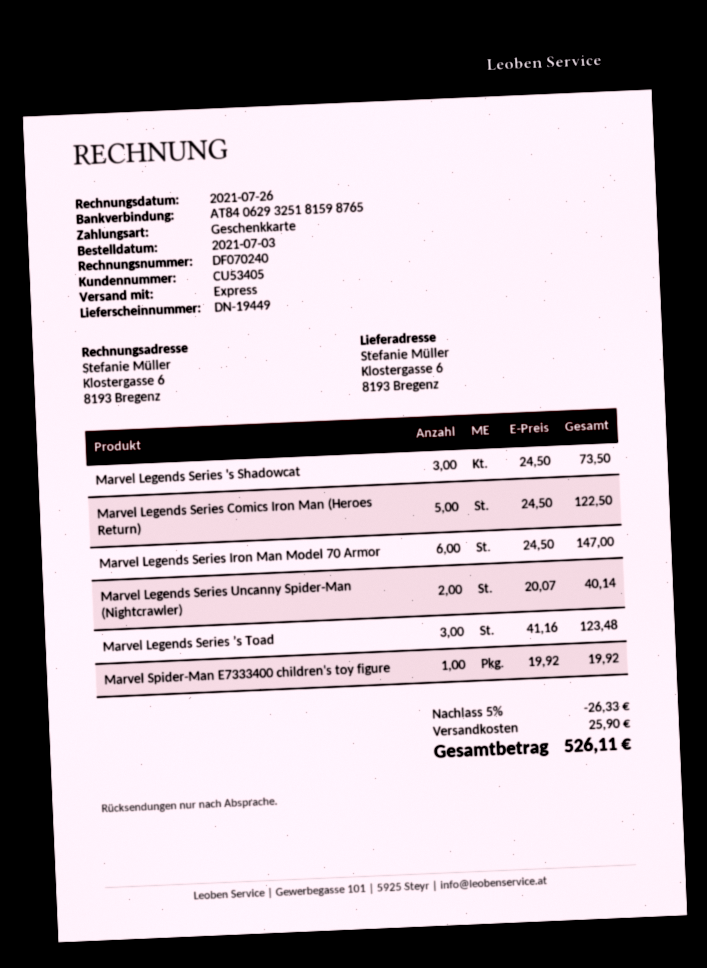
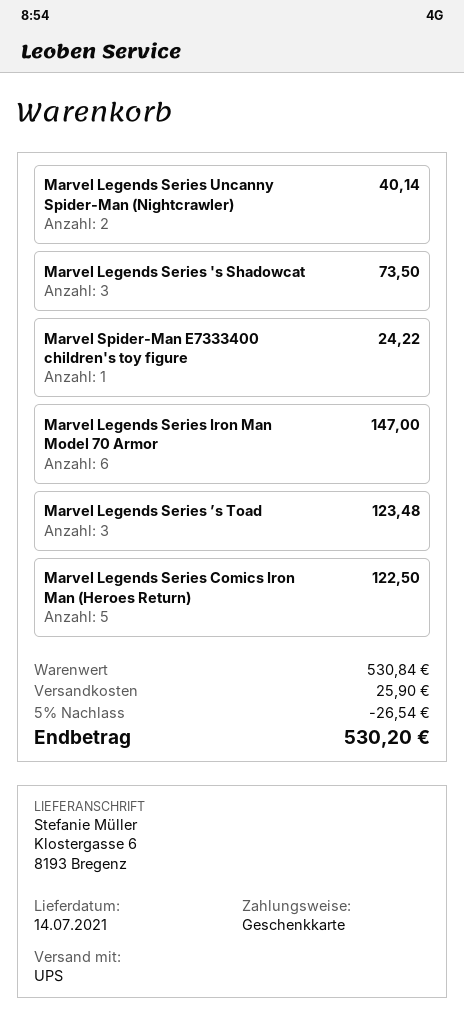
shipping method: express -> UPS
Marvel Spider-Man E7333400 children's toy figure: 1 for 19.92 -> 1 for 24.22
discount: 5% = 26.33 -> 5% = 26.54
total: 526.11 -> 530.20

